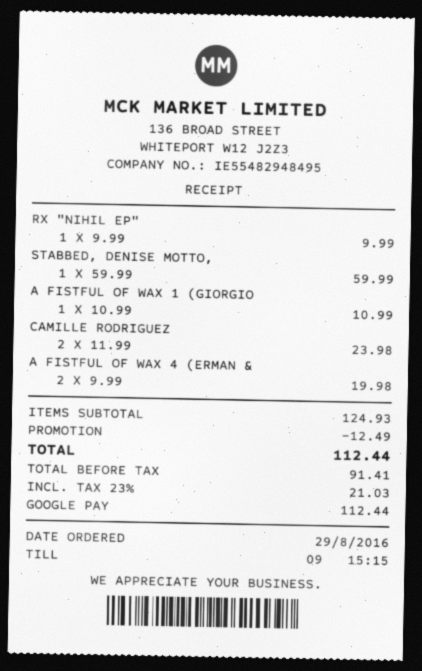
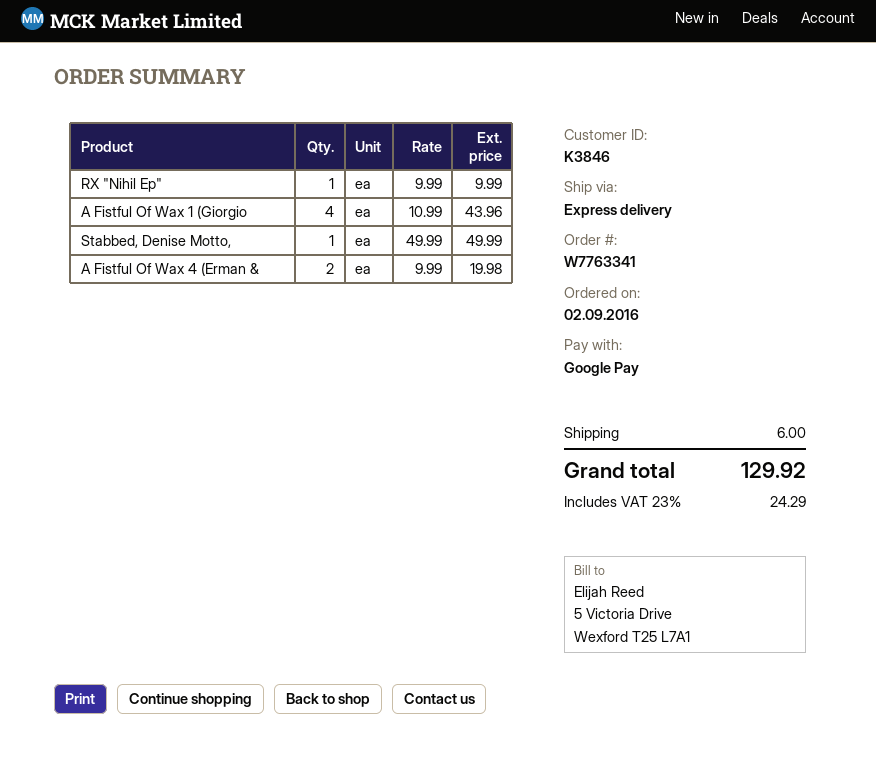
order date: 2016-08-29 -> 2016-09-02
STABBED, DENISE MOTTO,: 1 x 59.99 = 59.99 -> 1 x 49.99 = 49.99
A FISTFUL OF WAX 1 (GIORGIO: 1 x 10.99 = 10.99 -> 4 x 10.99 = 43.96
CAMILLE RODRIGUEZ: 2 x 11.99 = 23.98 -> none
discount: 12.49 -> none
shipping: none -> 6.00
tax: 23% = 21.03 -> 23% = 24.29
total: 112.44 -> 129.92

